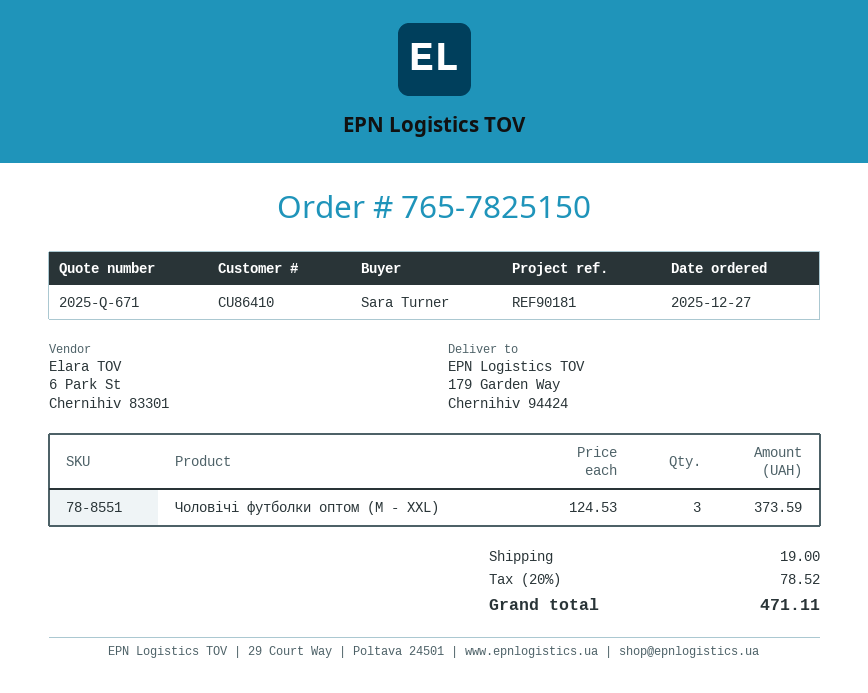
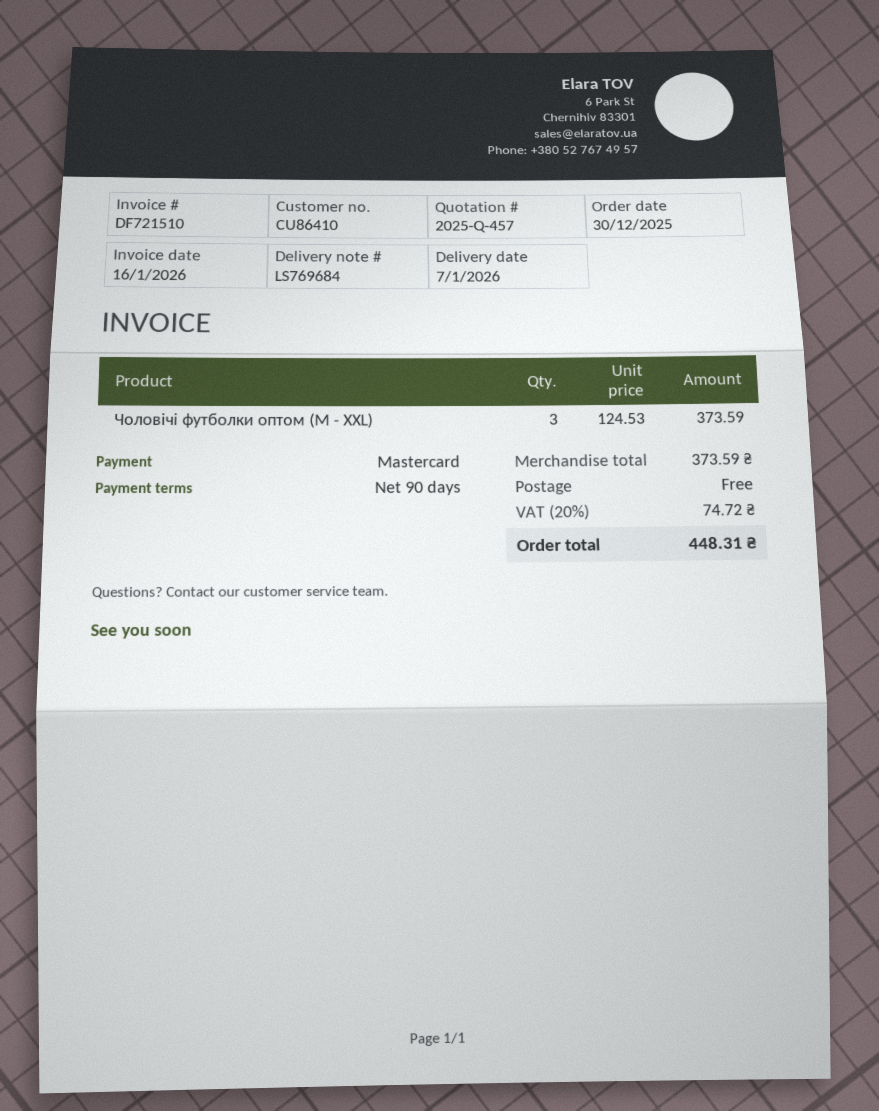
quote number: 2025-Q-671 -> 2025-Q-457
order date: 2025-12-27 -> 2025-12-30
shipping: 19.00 -> 0.00
tax: 20% = 78.52 -> 20% = 74.72
total: 471.11 -> 448.31

